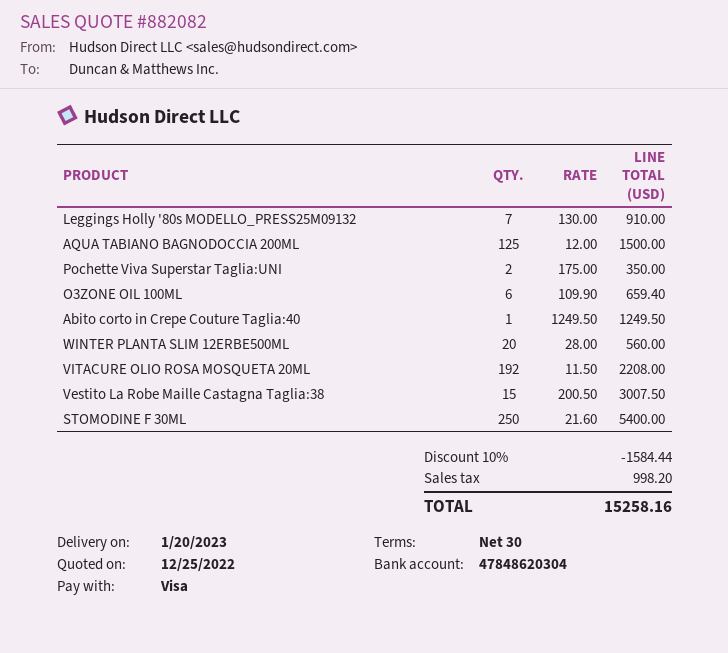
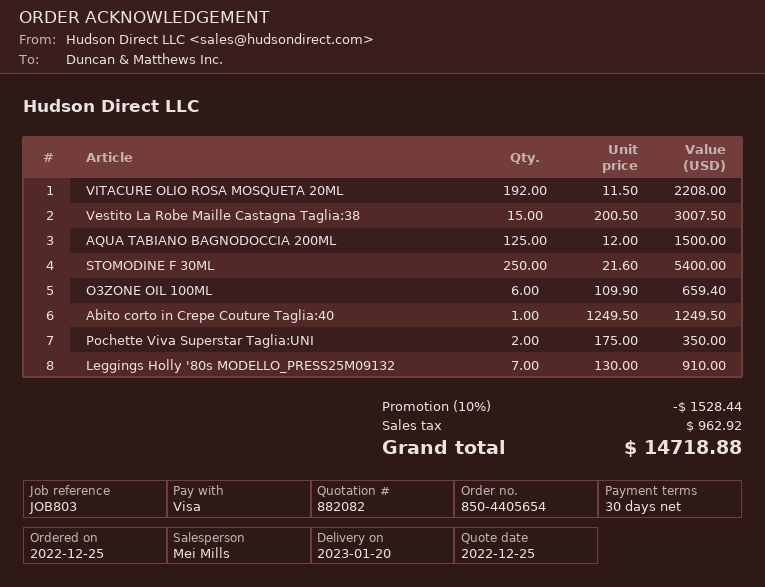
WINTER PLANTA SLIM 12ERBE500ML: 20 x 28.00 = 560.00 -> none
discount: 10% = 1584.44 -> 10% = 1528.44
tax: 998.20 -> 962.92
total: 15258.16 -> 14718.88

